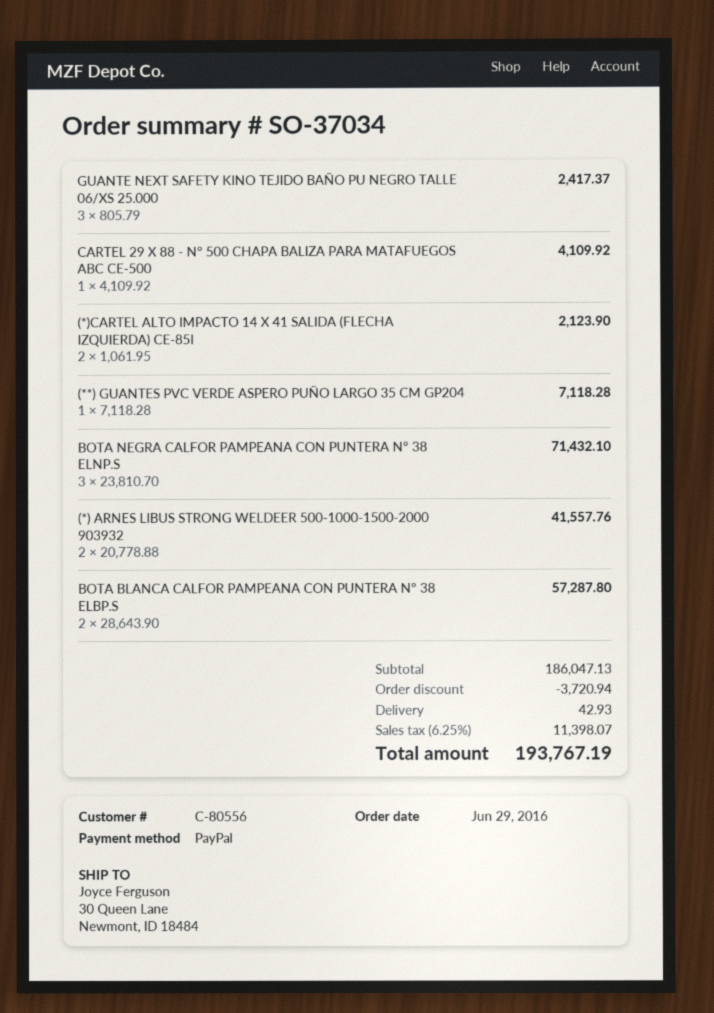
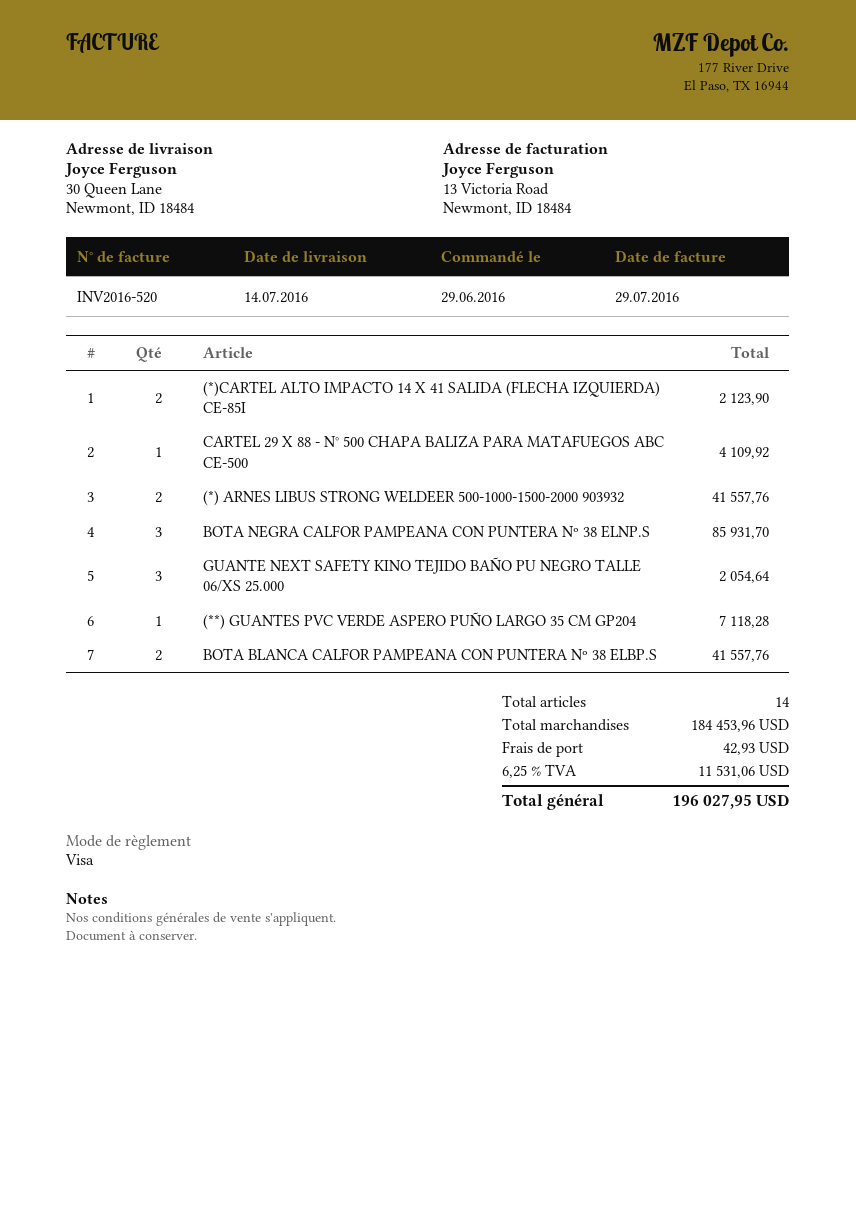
payment method: PayPal -> Visa
GUANTE NEXT SAFETY KINO TEJIDO BAÑO PU NEGRO TALLE 06/XS 25.000: 3 for 2417.37 -> 3 for 2054.64
BOTA NEGRA CALFOR PAMPEANA CON PUNTERA Nº 38 ELNP.S: 3 for 71432.10 -> 3 for 85931.70
BOTA BLANCA CALFOR PAMPEANA CON PUNTERA Nº 38 ELBP.S: 2 for 57287.80 -> 2 for 41557.76
subtotal: 186047.13 -> 184453.96
discount: 3720.94 -> none
tax: 6.25% = 11398.07 -> 6.25% = 11531.06
total: 193767.19 -> 196027.95

